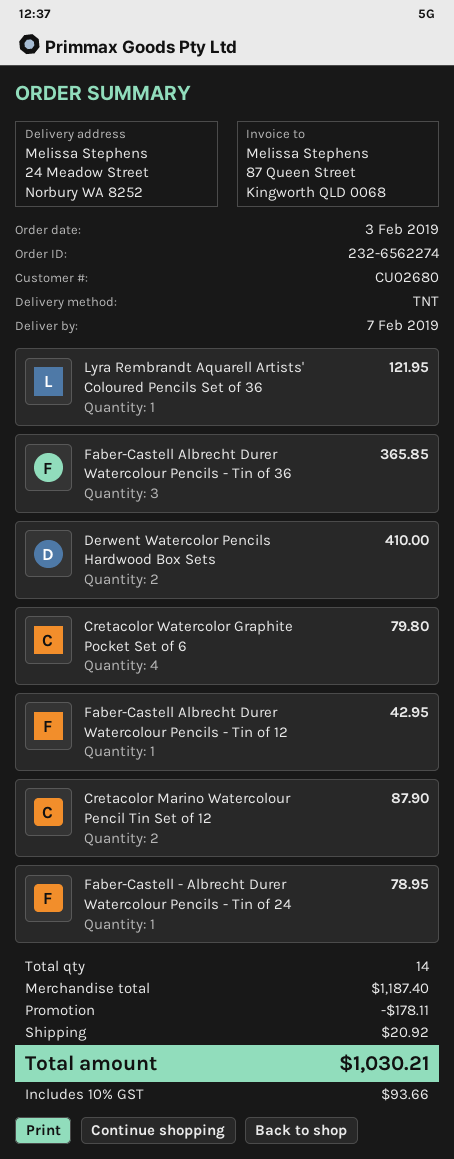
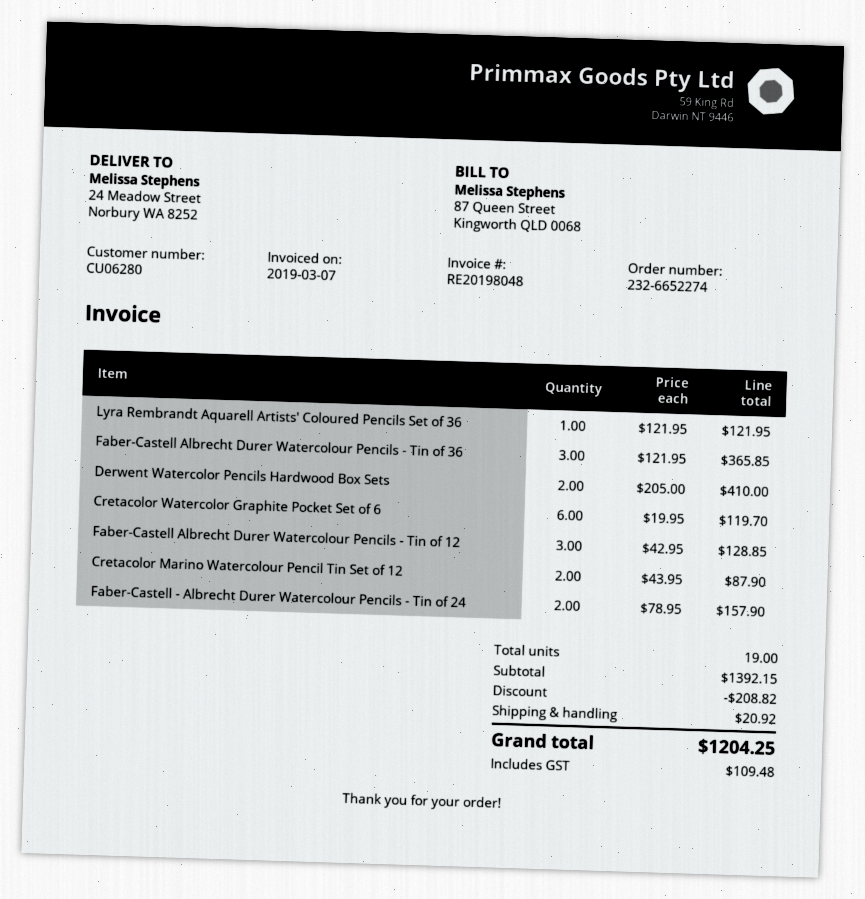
order number: 232-6562274 -> 232-6652274
customer number: CU02680 -> CU06280
Cretacolor Watercolor Graphite Pocket Set of 6: 4 for 79.80 -> 6 for 119.70
Faber-Castell Albrecht Durer Watercolour Pencils - Tin of 12: 1 for 42.95 -> 3 for 128.85
Faber-Castell - Albrecht Durer Watercolour Pencils - Tin of 24: 1 for 78.95 -> 2 for 157.90
total quantity: 14 -> 19
subtotal: 1187.40 -> 1392.15
discount: 178.11 -> 208.82
tax: 93.66 -> 109.48
total: 1030.21 -> 1204.25

